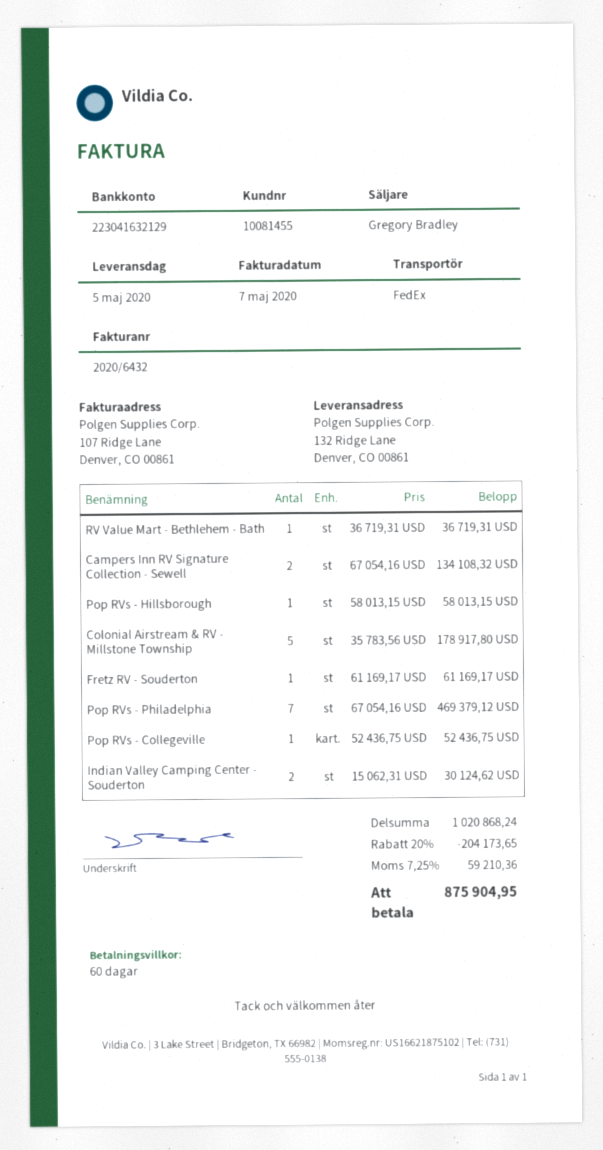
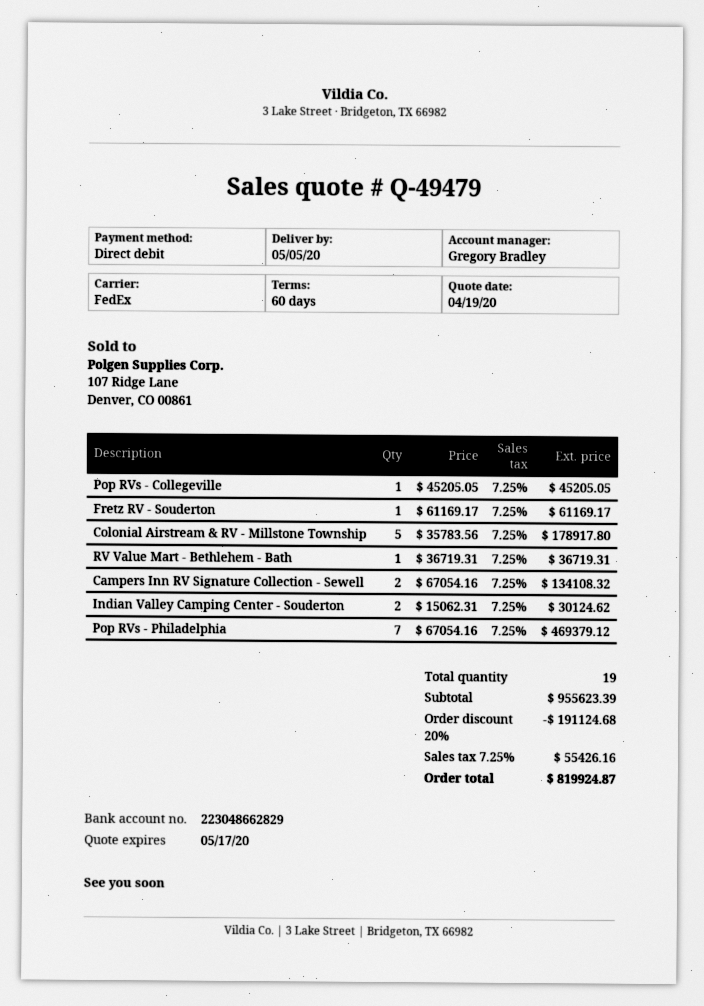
bank account: 223041632129 -> 223048662829
Pop RVs - Hillsborough: 1 x 58013.15 = 58013.15 -> none
Pop RVs - Collegeville: 1 x 52436.75 = 52436.75 -> 1 x 45205.05 = 45205.05
subtotal: 1020868.24 -> 955623.39
discount: 20% = 204173.65 -> 20% = 191124.68
tax: 7.25% = 59210.36 -> 7.25% = 55426.16
total: 875904.95 -> 819924.87

